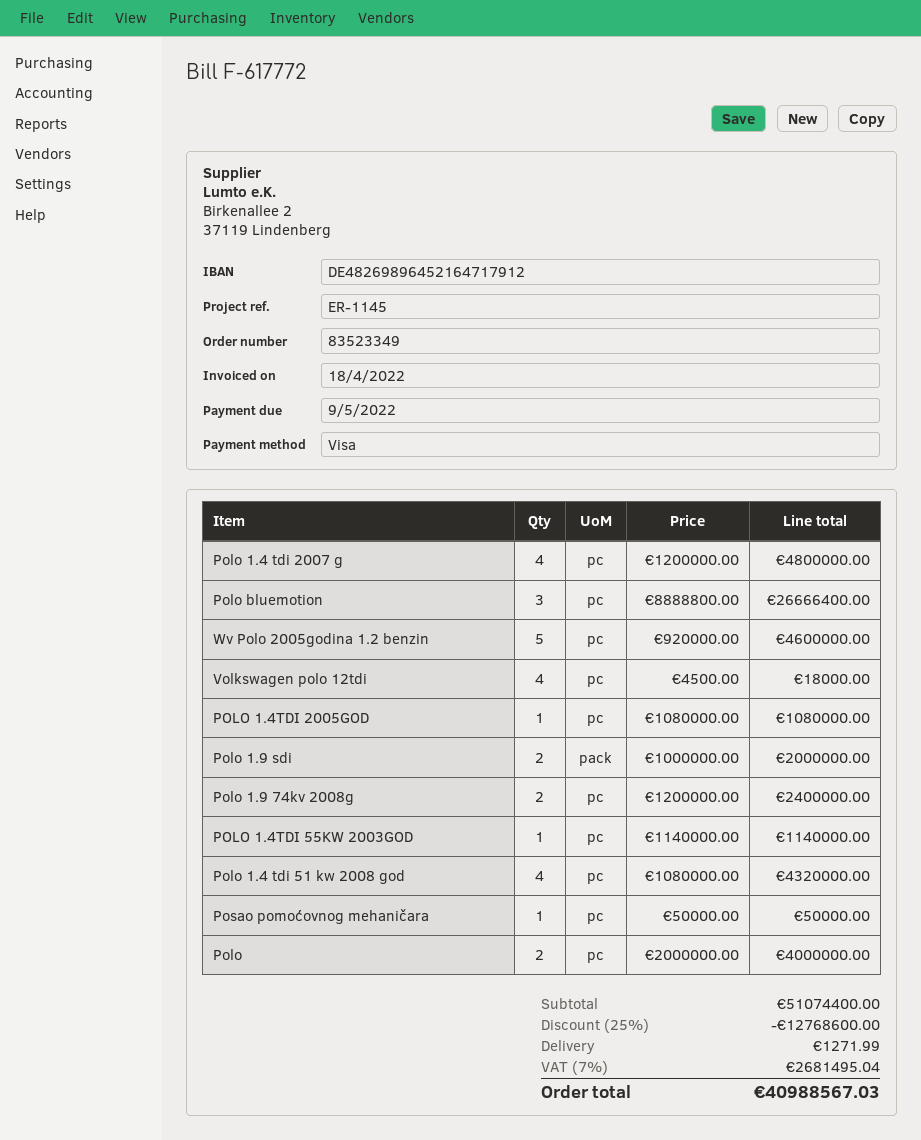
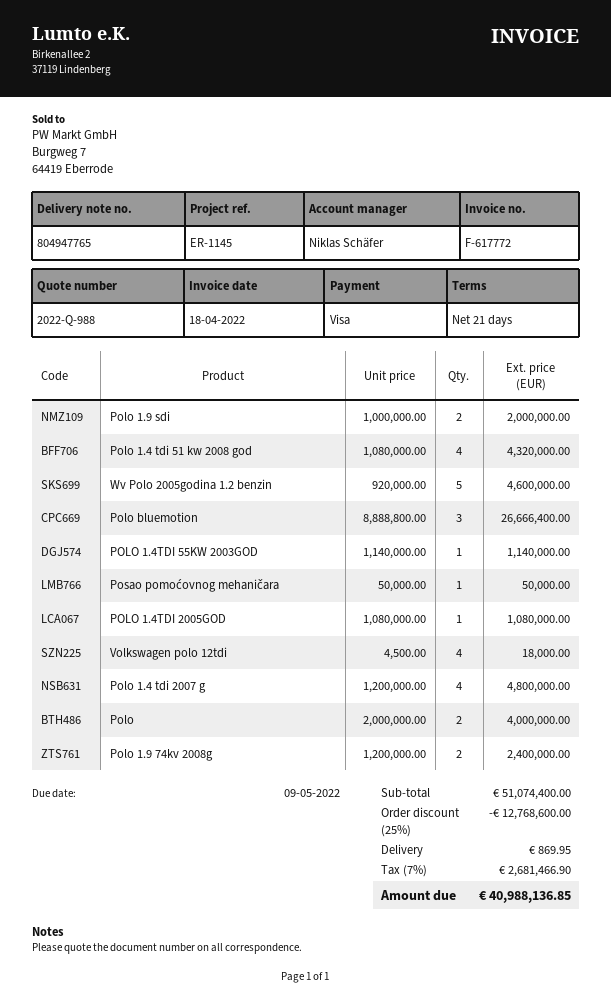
shipping: 1271.99 -> 869.95
tax: 7% = 2681495.04 -> 7% = 2681466.90
total: 40988567.03 -> 40988136.85

